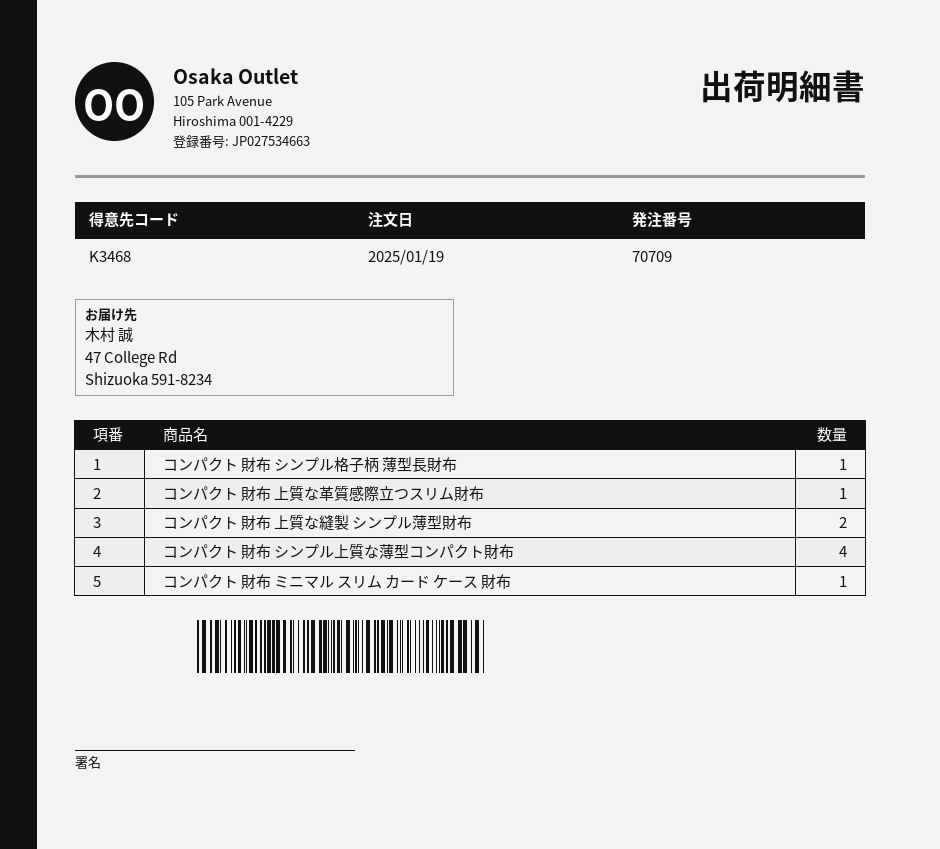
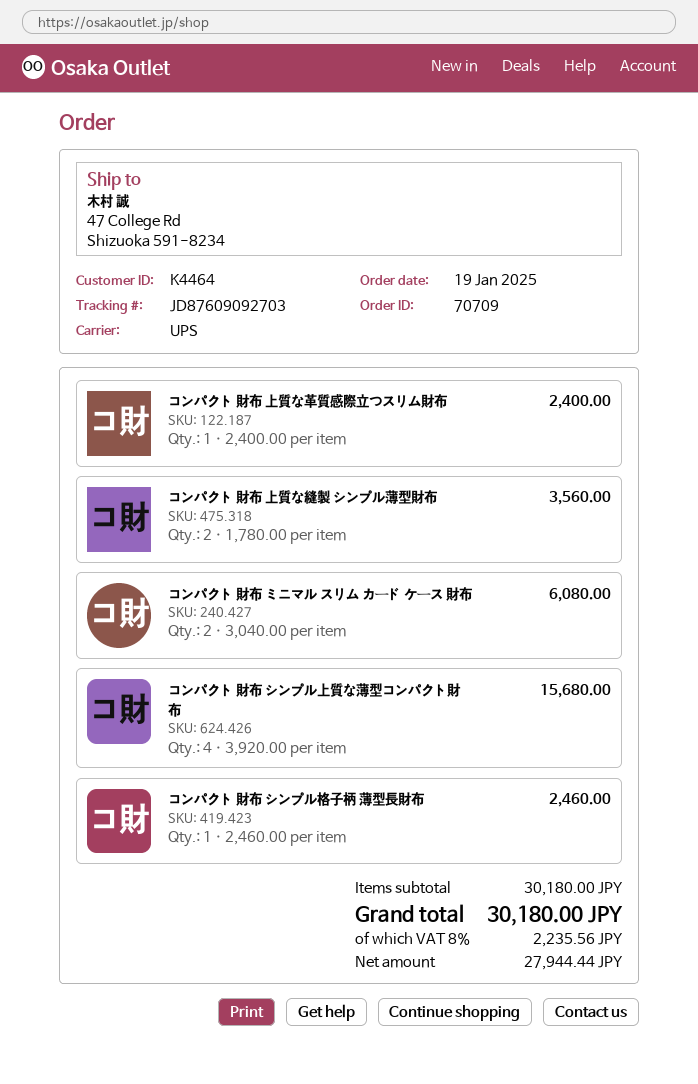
customer number: K3468 -> K4464
コンパクト 財布 ミニマル スリム カード ケース 財布: 1 -> 2

